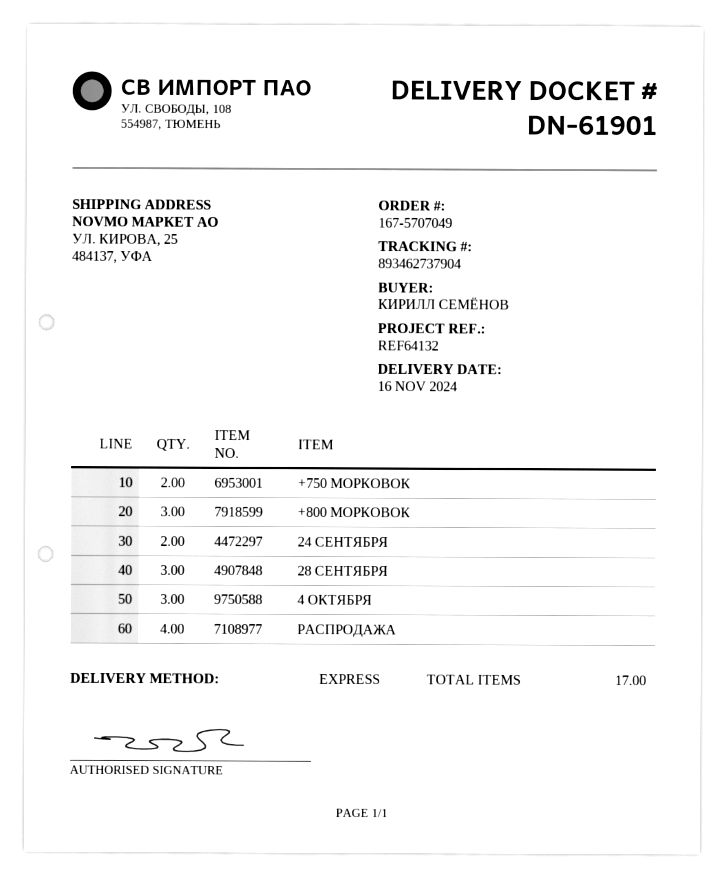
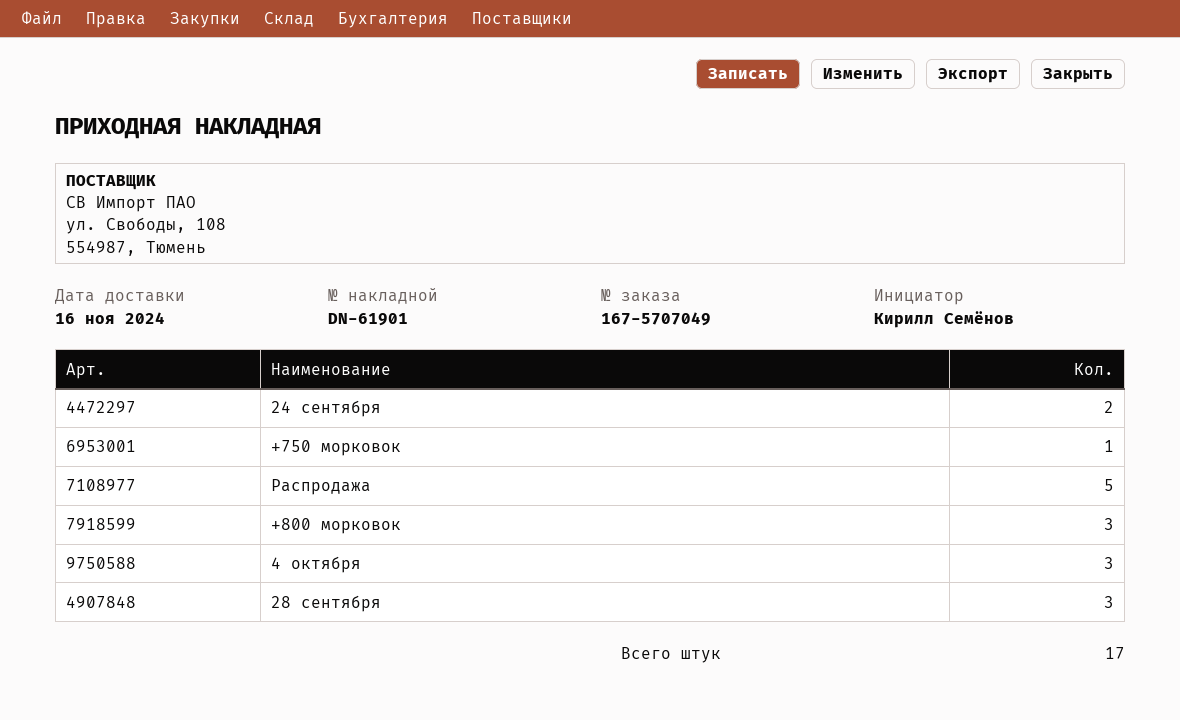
+750 МОРКОВОК: 2 -> 1
РАСПРОДАЖА: 4 -> 5

